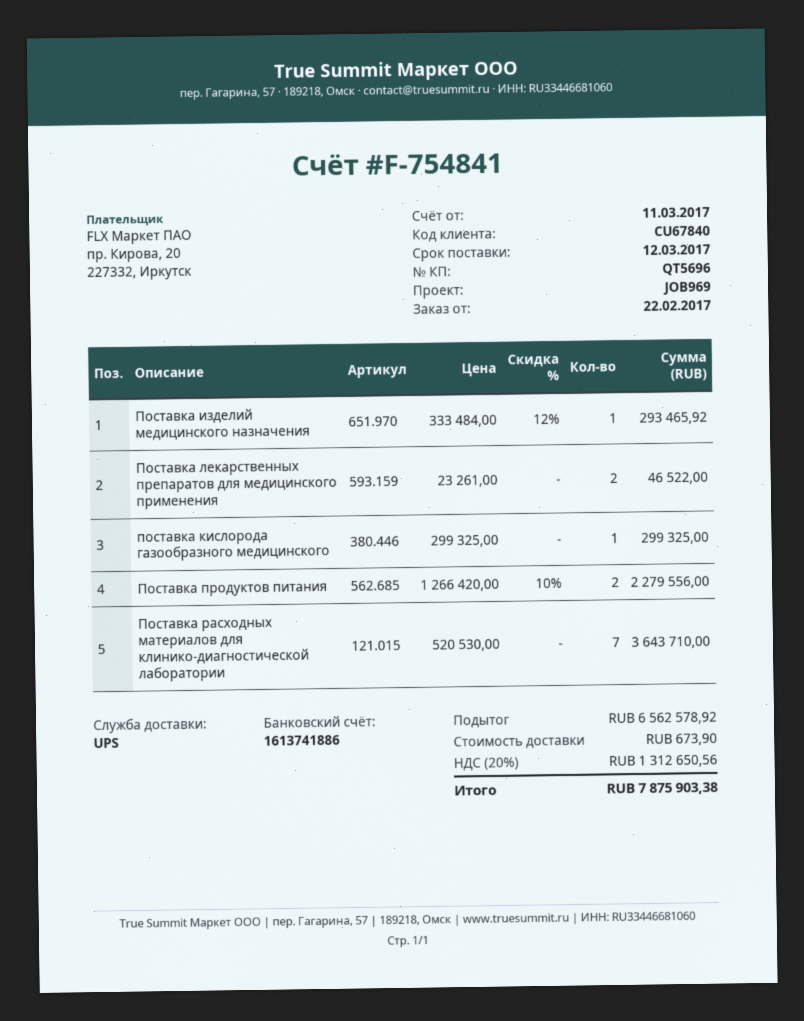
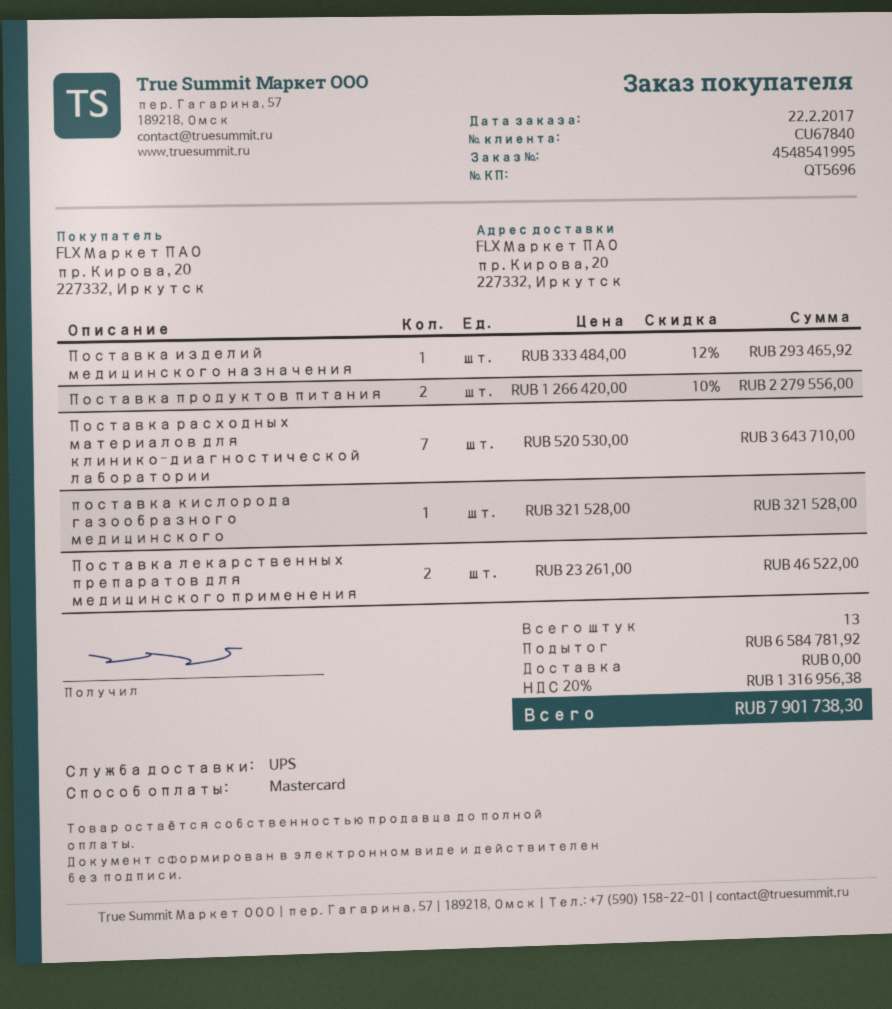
поставка кислорода газообразного медицинского: 1 x 299325.00 = 299325.00 -> 1 x 321528.00 = 321528.00
subtotal: 6562578.92 -> 6584781.92
shipping: 673.90 -> 0.00
tax: 20% = 1312650.56 -> 20% = 1316956.38
total: 7875903.38 -> 7901738.30

